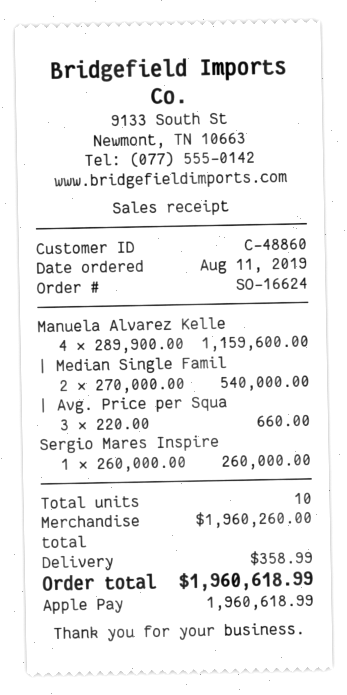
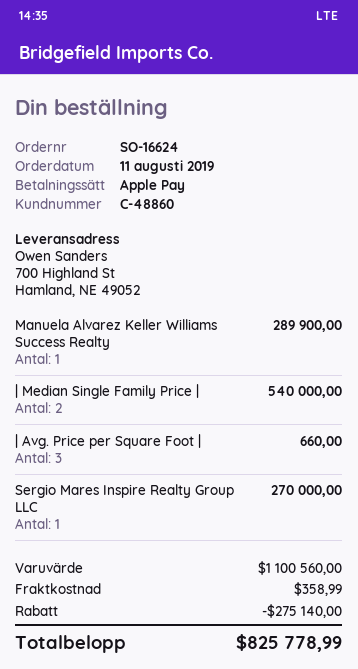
Manuela Alvarez Kelle: 4 for 1159600.00 -> 1 for 289900.00
Sergio Mares Inspire: 1 for 260000.00 -> 1 for 270000.00
subtotal: 1960260.00 -> 1100560.00
discount: none -> 275140.00
total: 1960618.99 -> 825778.99

